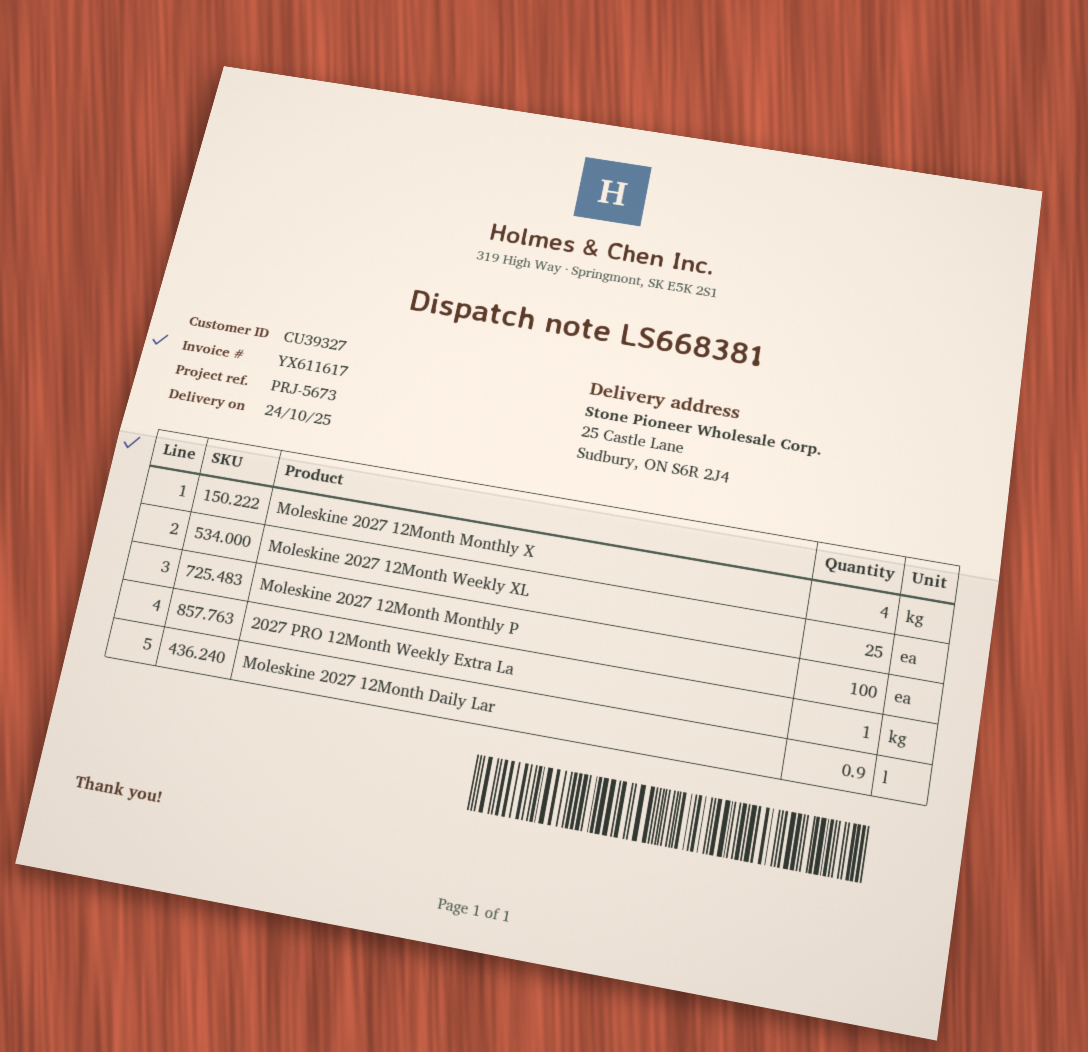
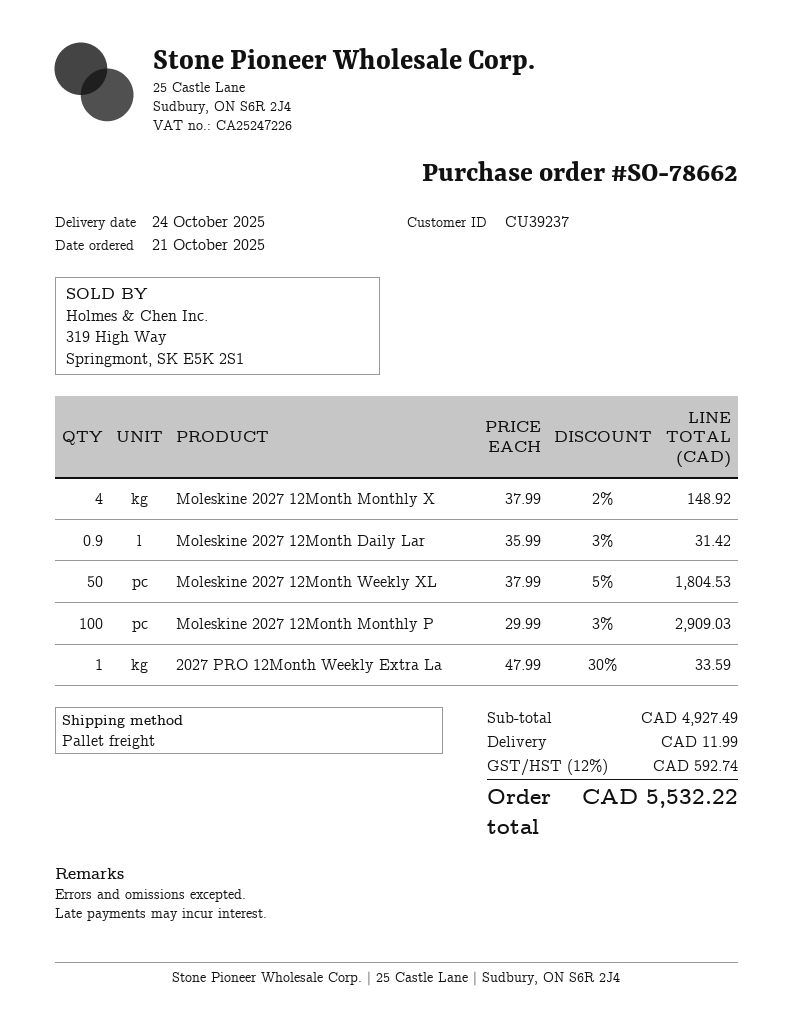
customer number: CU39327 -> CU39237
Moleskine 2027 12Month Weekly XL: 25 -> 50

